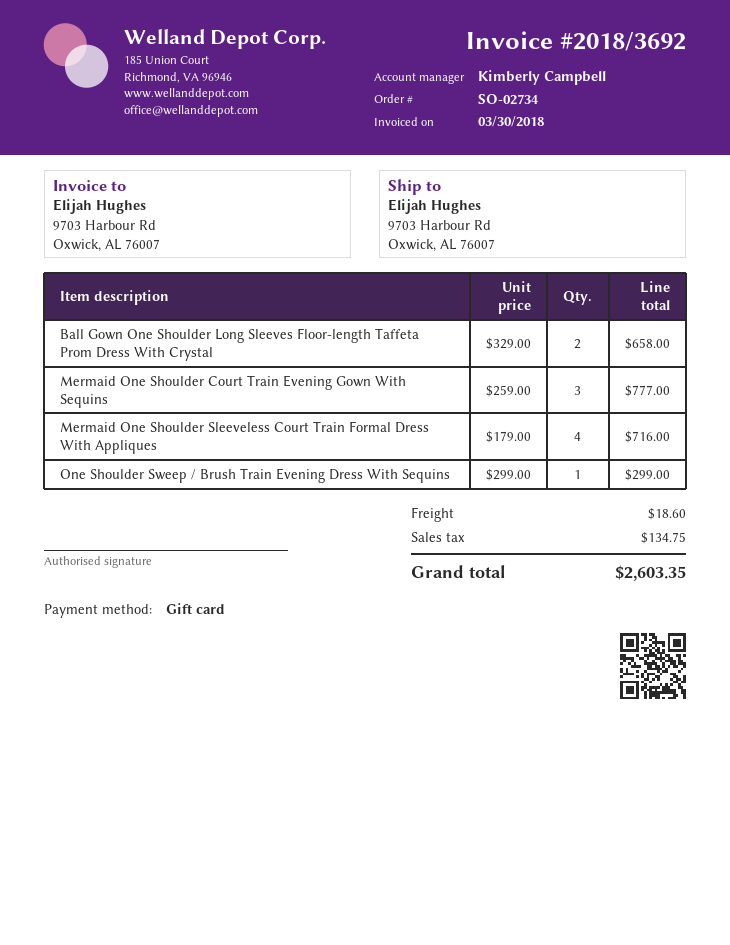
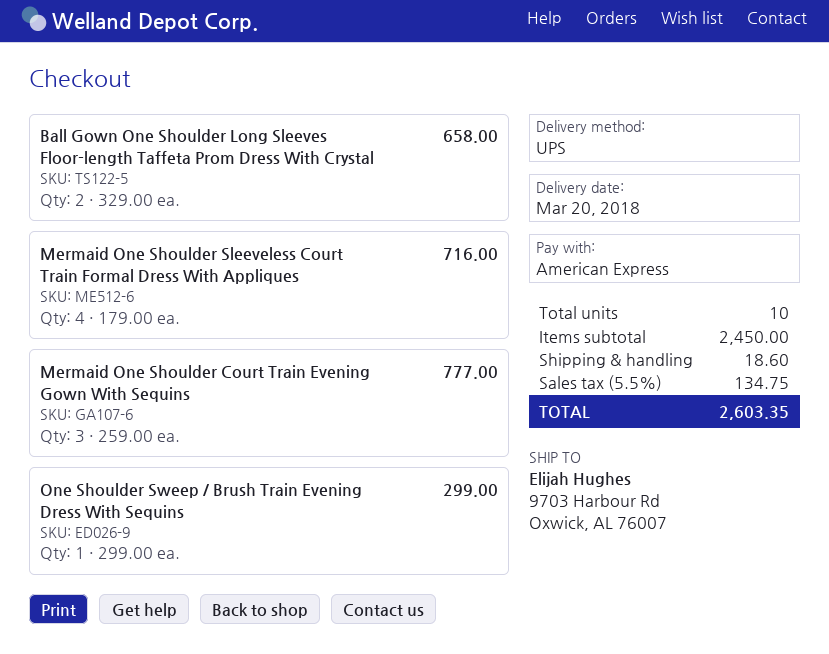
payment method: gift card -> American Express

